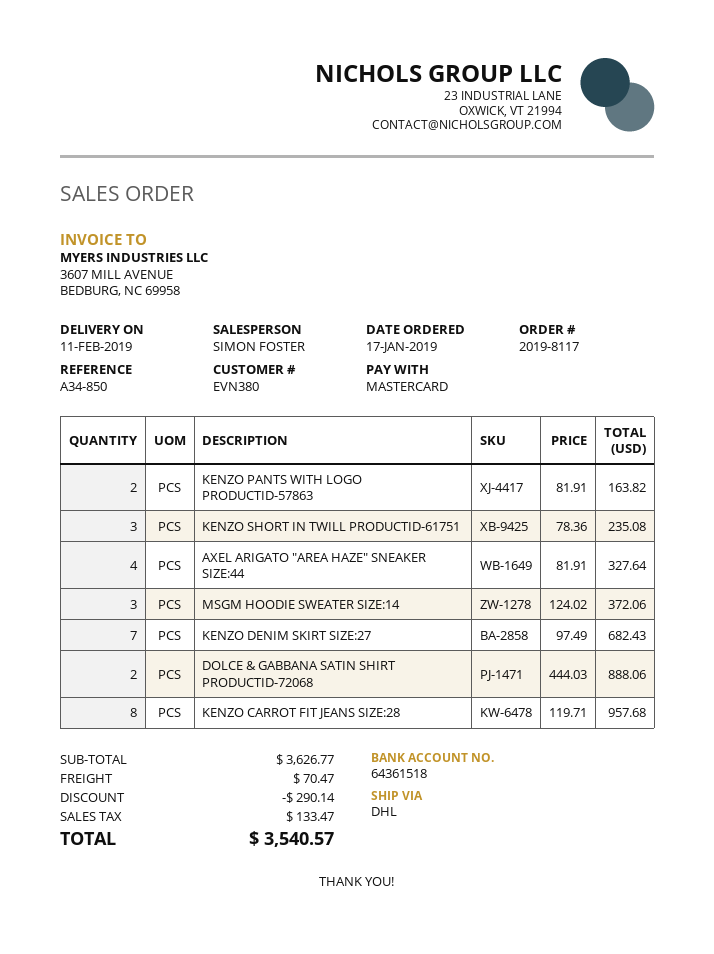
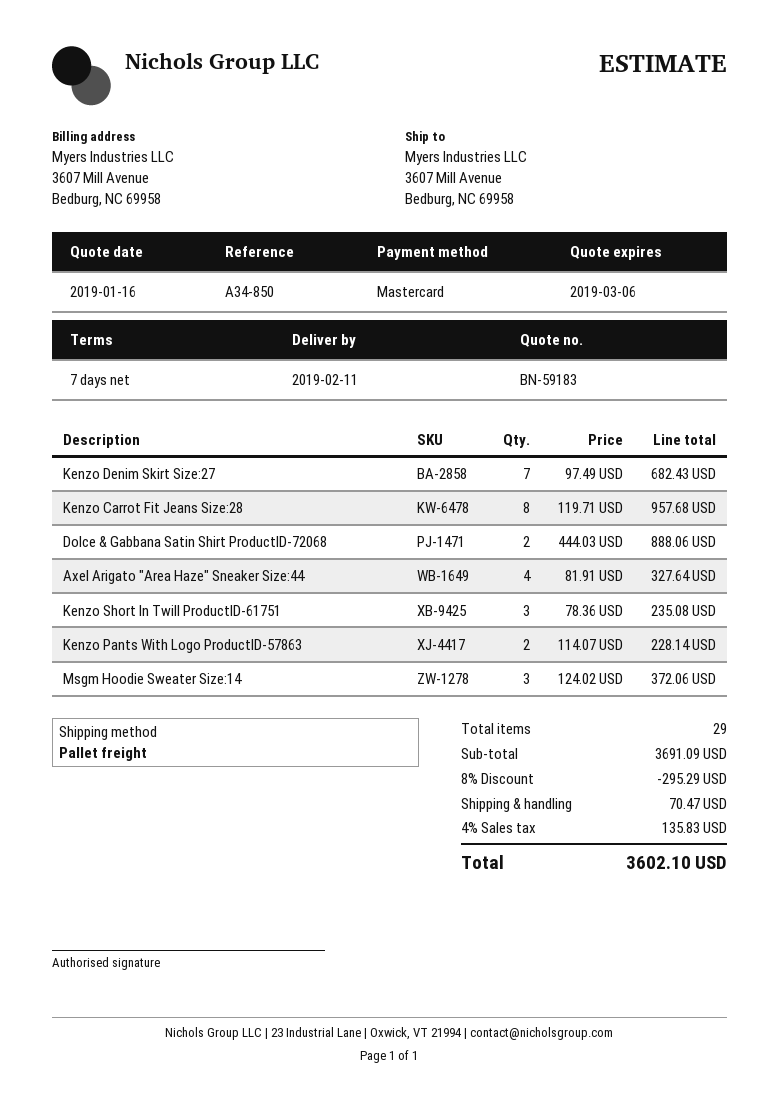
shipping method: DHL -> pallet freight
KENZO PANTS WITH LOGO PRODUCTID-57863: 2 x 81.91 = 163.82 -> 2 x 114.07 = 228.14
subtotal: 3626.77 -> 3691.09
discount: 290.14 -> 295.29
tax: 133.47 -> 135.83
total: 3540.57 -> 3602.10

